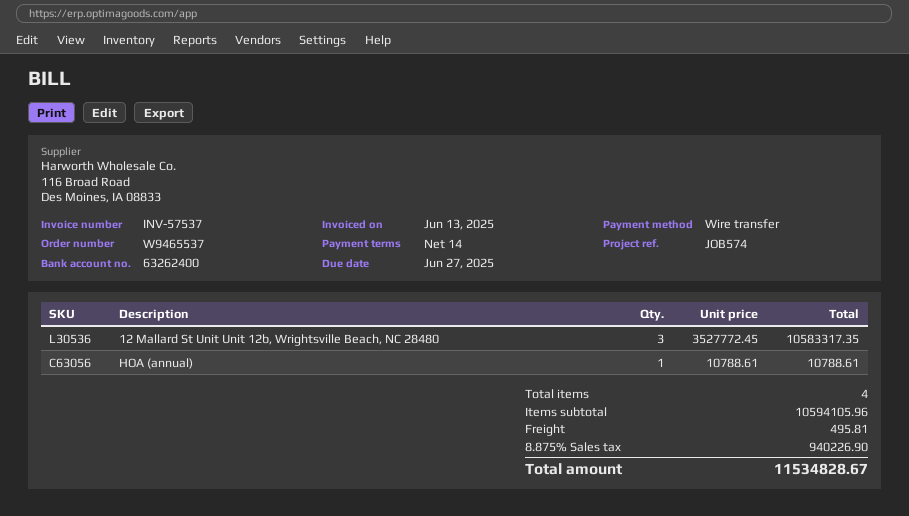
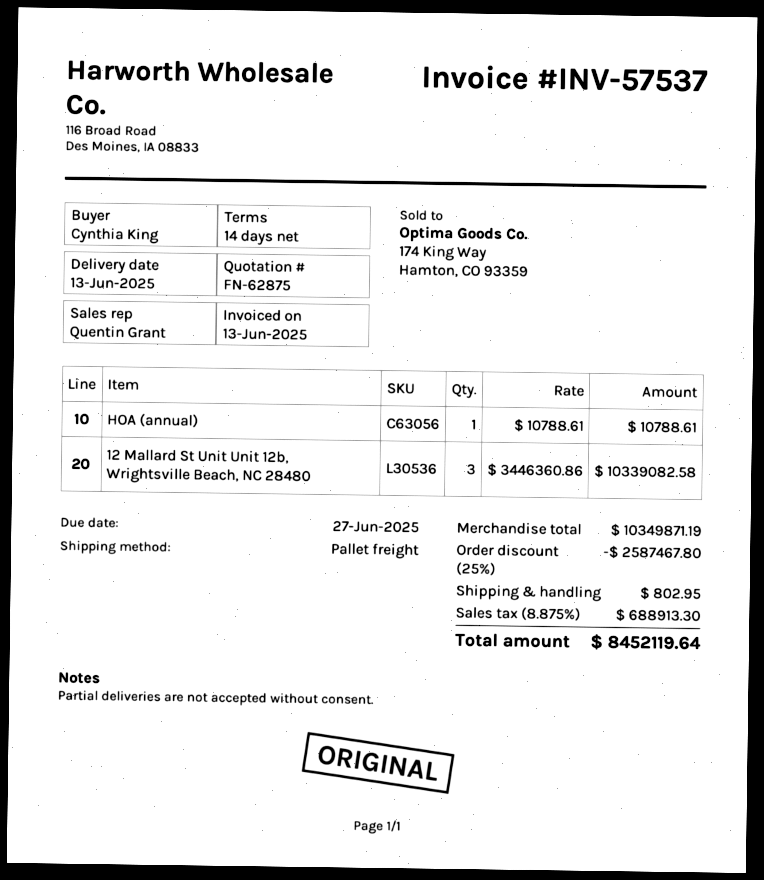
12 Mallard St Unit Unit 12b, Wrightsville Beach, NC 28480: 3 x 3527772.45 = 10583317.35 -> 3 x 3446360.86 = 10339082.58
subtotal: 10594105.96 -> 10349871.19
discount: none -> 25% = 2587467.80
shipping: 495.81 -> 802.95
tax: 8.875% = 940226.90 -> 8.875% = 688913.30
total: 11534828.67 -> 8452119.64

